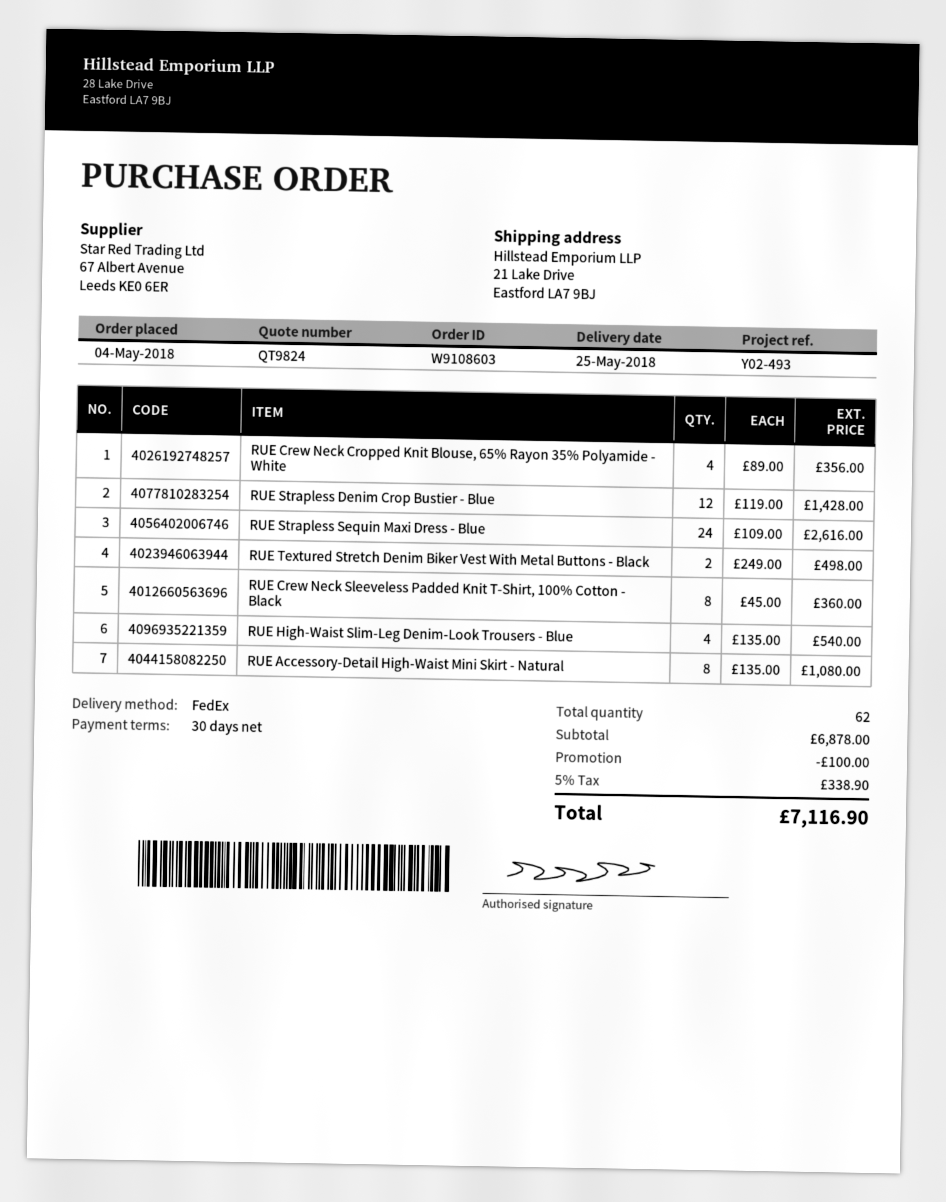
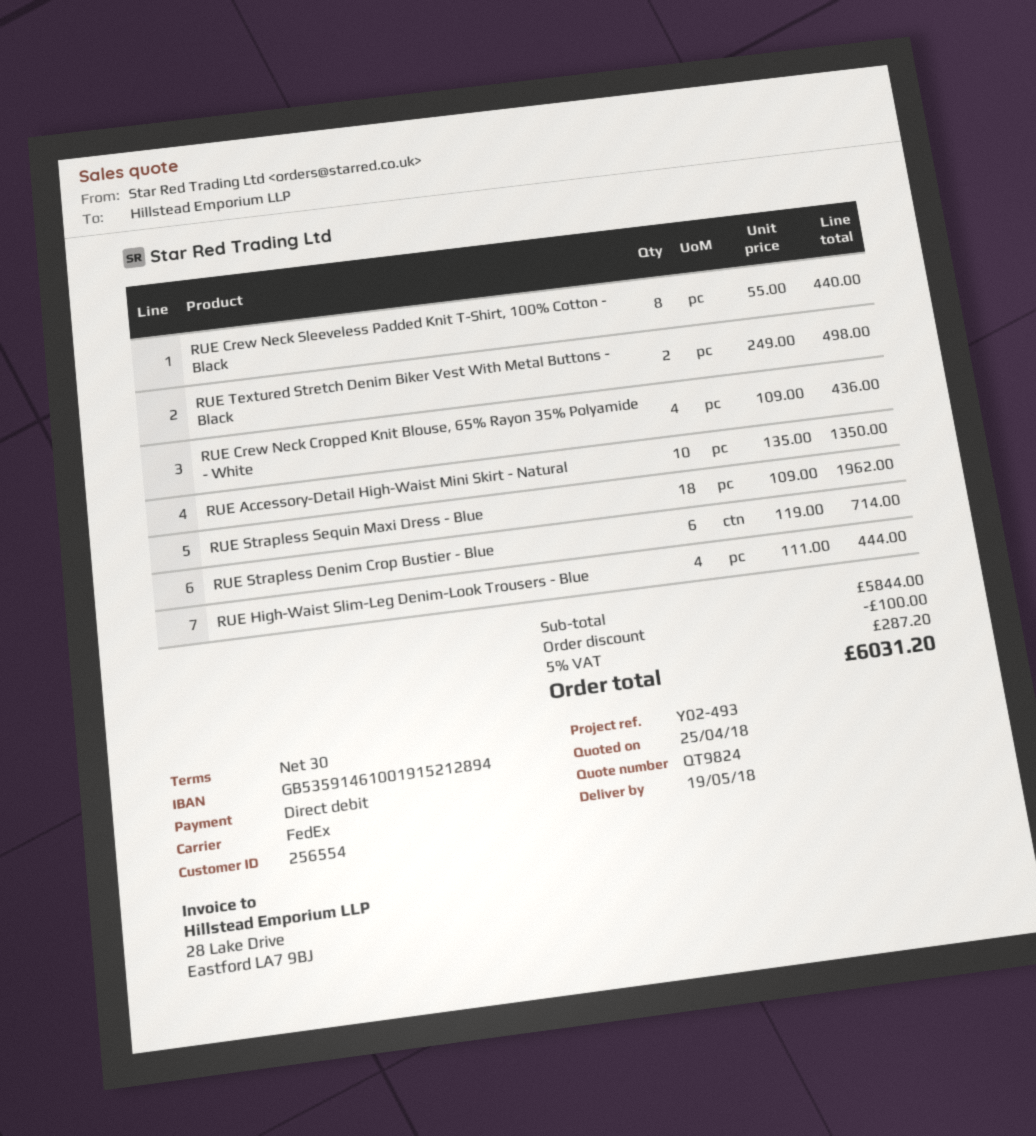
delivery date: 2018-05-25 -> 2018-05-19
RUE Crew Neck Cropped Knit Blouse, 65% Rayon 35% Polyamide - White: 4 x 89.00 = 356.00 -> 4 x 109.00 = 436.00
RUE Strapless Denim Crop Bustier - Blue: 12 x 119.00 = 1428.00 -> 6 x 119.00 = 714.00
RUE Strapless Sequin Maxi Dress - Blue: 24 x 109.00 = 2616.00 -> 18 x 109.00 = 1962.00
RUE Crew Neck Sleeveless Padded Knit T-Shirt, 100% Cotton - Black: 8 x 45.00 = 360.00 -> 8 x 55.00 = 440.00
RUE High-Waist Slim-Leg Denim-Look Trousers - Blue: 4 x 135.00 = 540.00 -> 4 x 111.00 = 444.00
RUE Accessory-Detail High-Waist Mini Skirt - Natural: 8 x 135.00 = 1080.00 -> 10 x 135.00 = 1350.00
subtotal: 6878.00 -> 5844.00
tax: 5% = 338.90 -> 5% = 287.20
total: 7116.90 -> 6031.20

